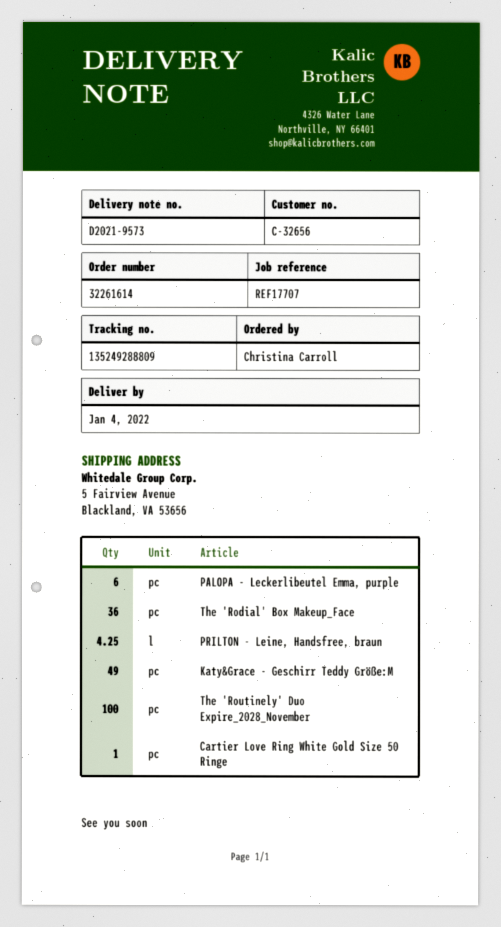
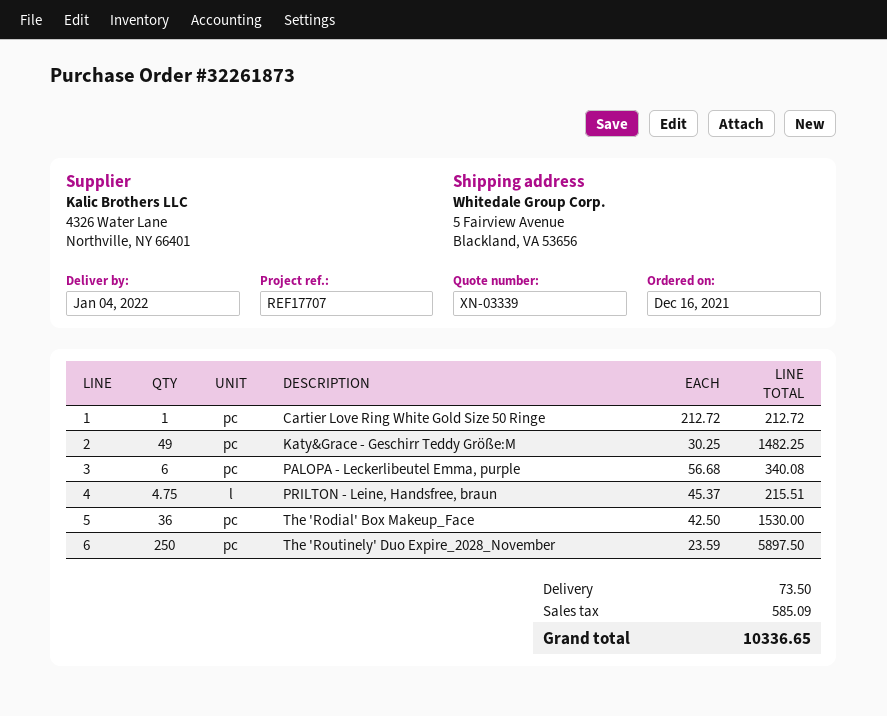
order number: 32261614 -> 32261873
PRILTON - Leine, Handsfree, braun: 4.25 -> 4.75
The 'Routinely' Duo Expire_2028_November: 100 -> 250

